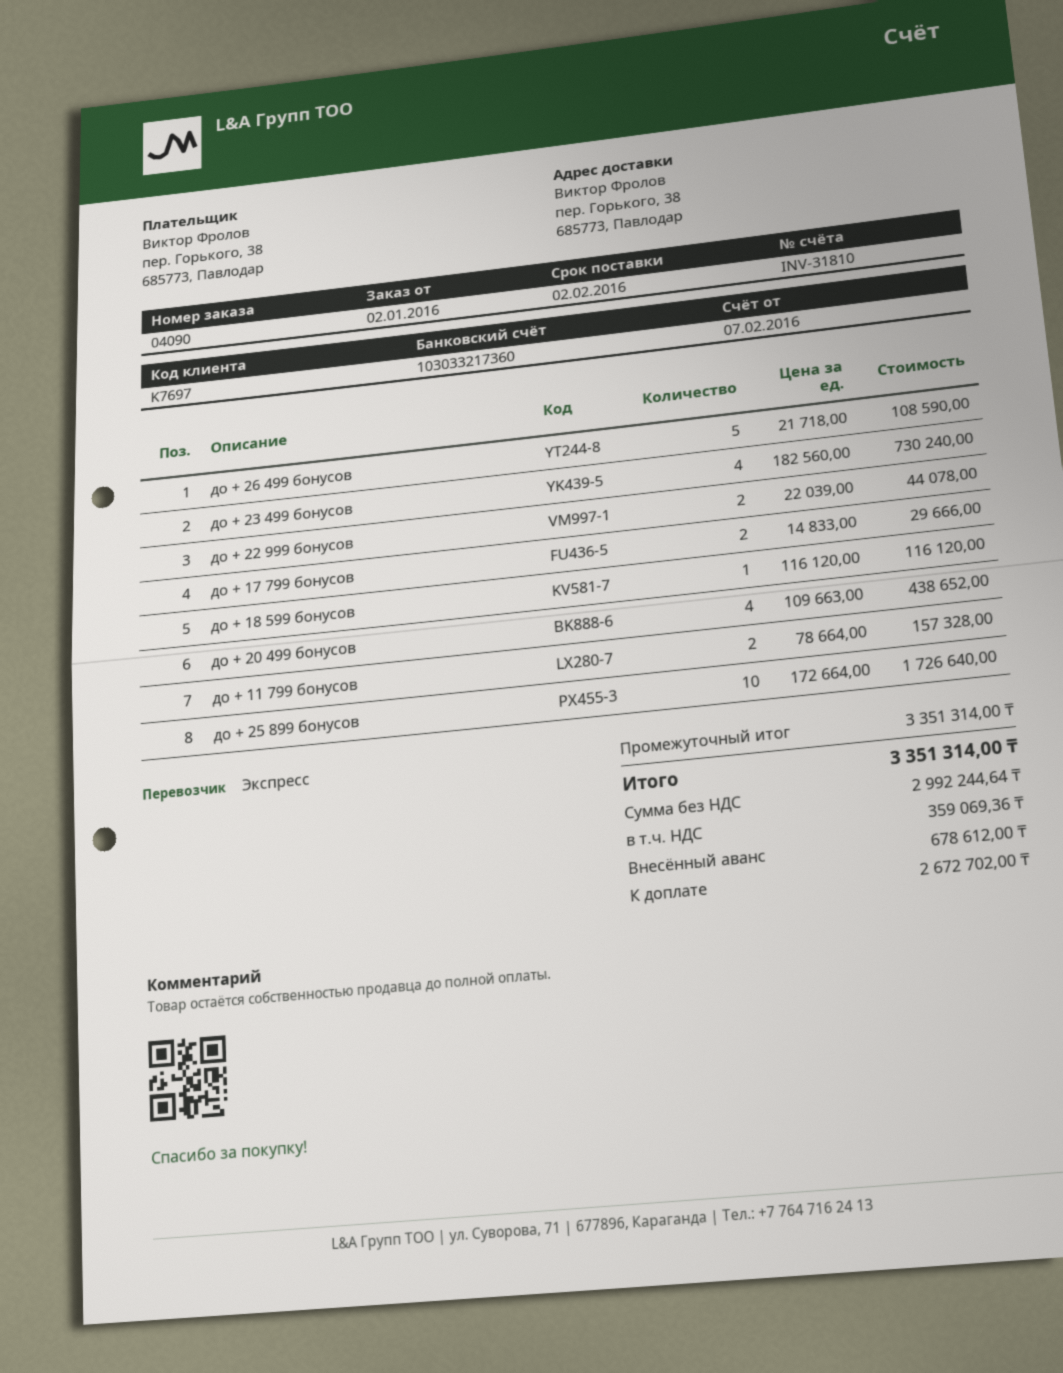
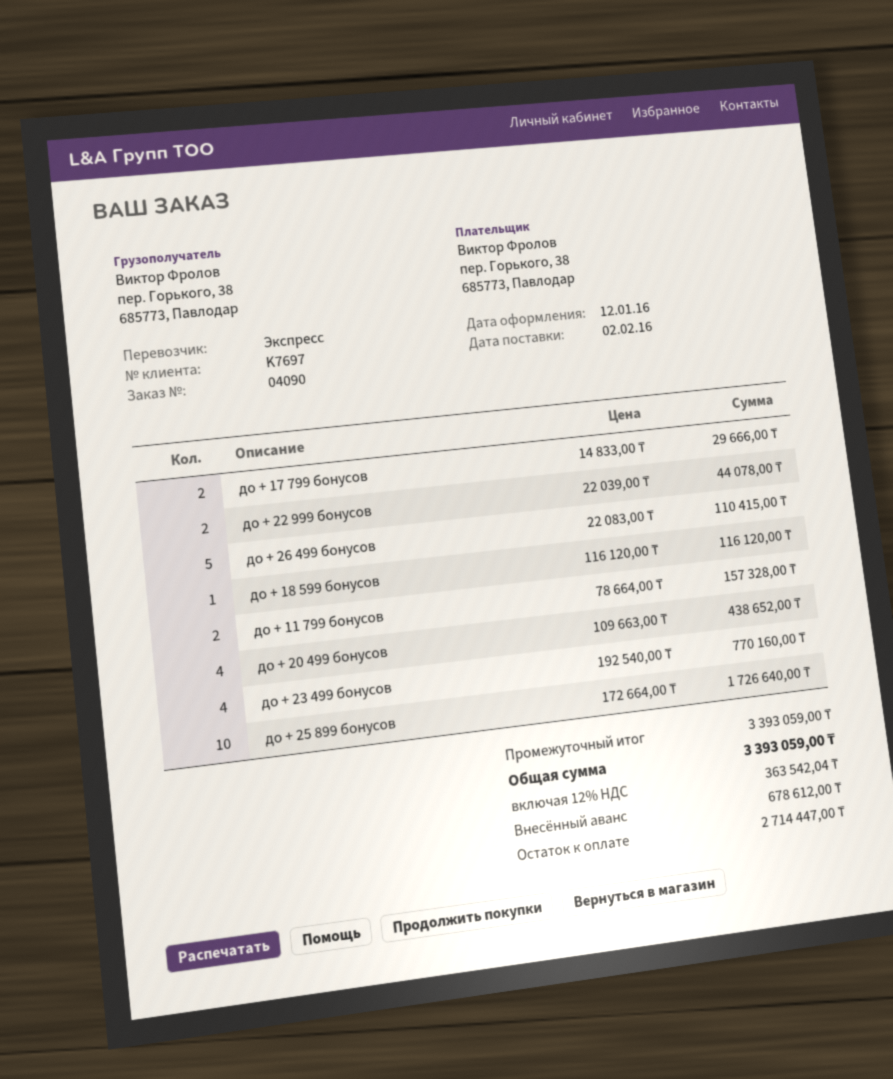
order date: 2016-01-02 -> 2016-01-12
до + 26 499 бонусов: 5 x 21718.00 = 108590.00 -> 5 x 22083.00 = 110415.00
до + 23 499 бонусов: 4 x 182560.00 = 730240.00 -> 4 x 192540.00 = 770160.00
subtotal: 3351314.00 -> 3393059.00
tax: 359069.36 -> 363542.04
total: 3351314.00 -> 3393059.00
balance: 2672702.00 -> 2714447.00

